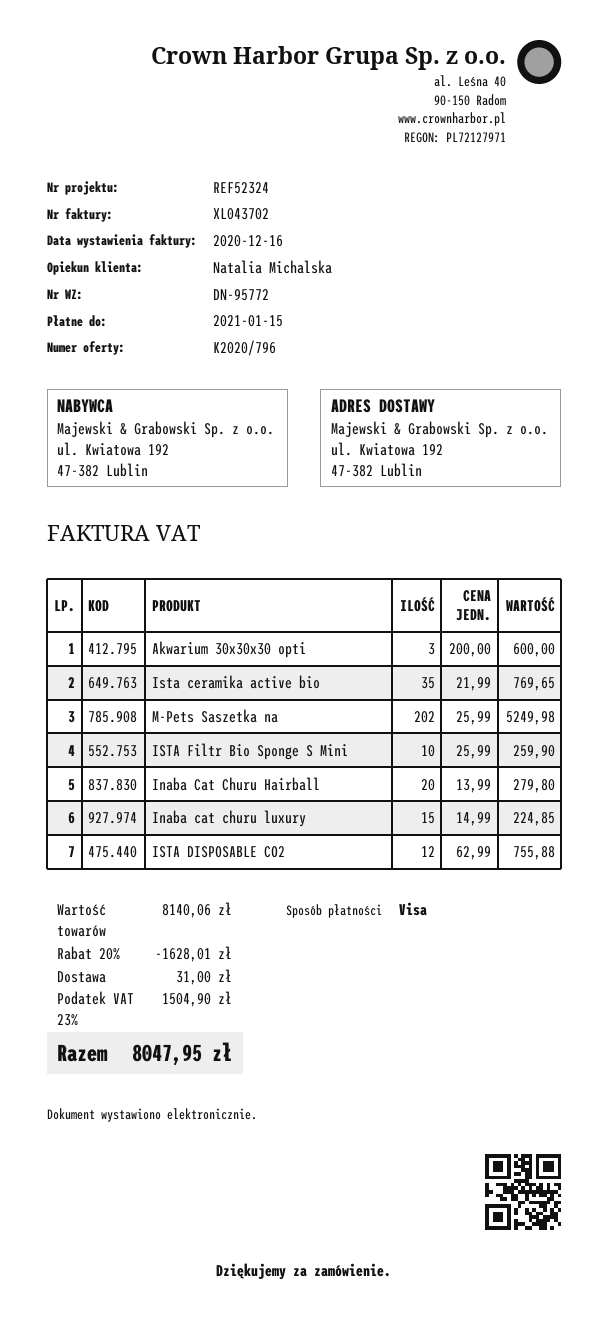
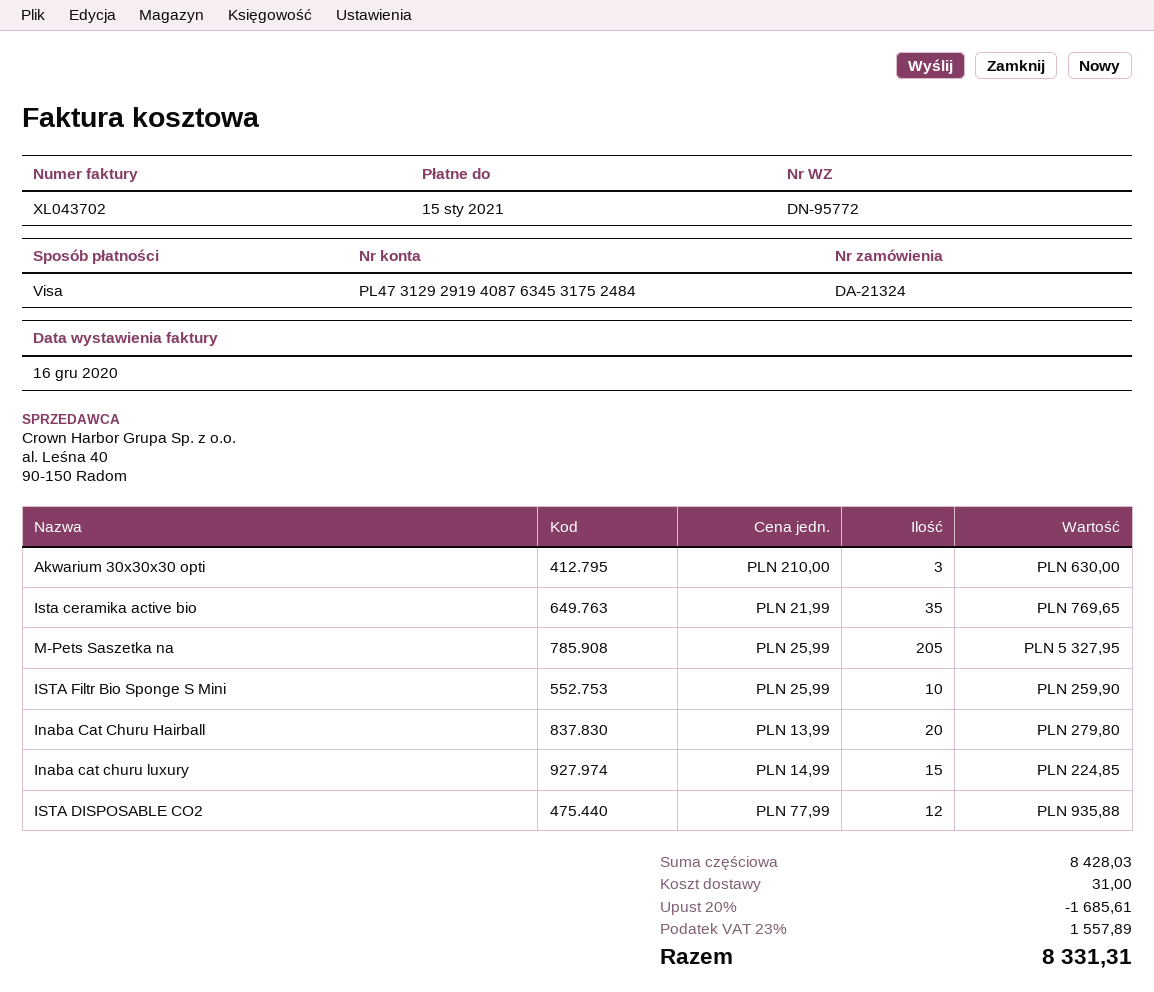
Akwarium 30x30x30 opti: 3 x 200.00 = 600.00 -> 3 x 210.00 = 630.00
M-Pets Saszetka na: 202 x 25.99 = 5249.98 -> 205 x 25.99 = 5327.95
ISTA DISPOSABLE CO2: 12 x 62.99 = 755.88 -> 12 x 77.99 = 935.88
subtotal: 8140.06 -> 8428.03
discount: 20% = 1628.01 -> 20% = 1685.61
tax: 23% = 1504.90 -> 23% = 1557.89
total: 8047.95 -> 8331.31

